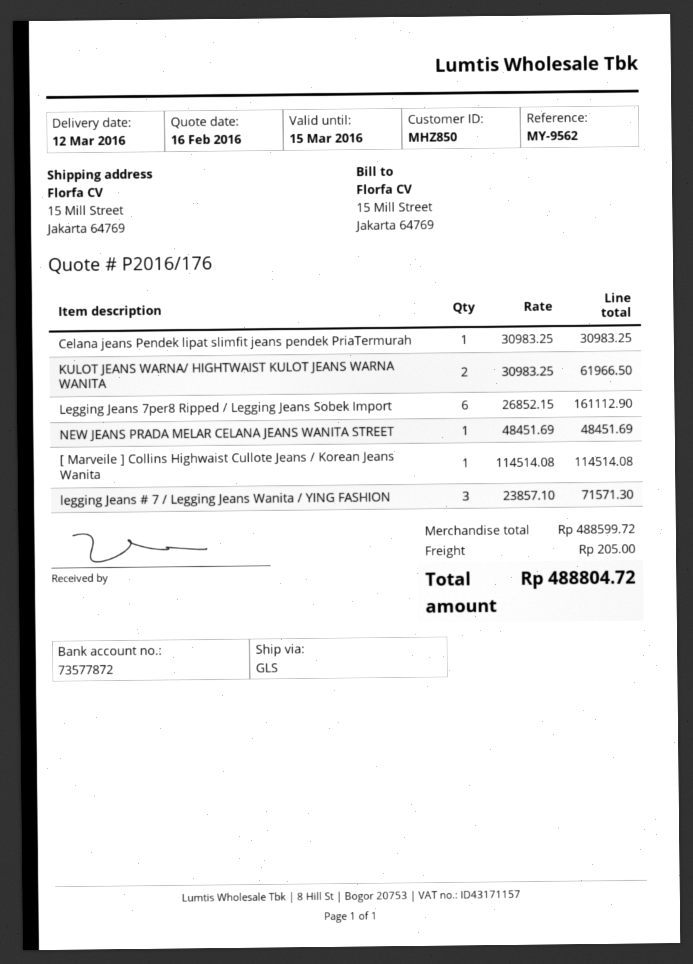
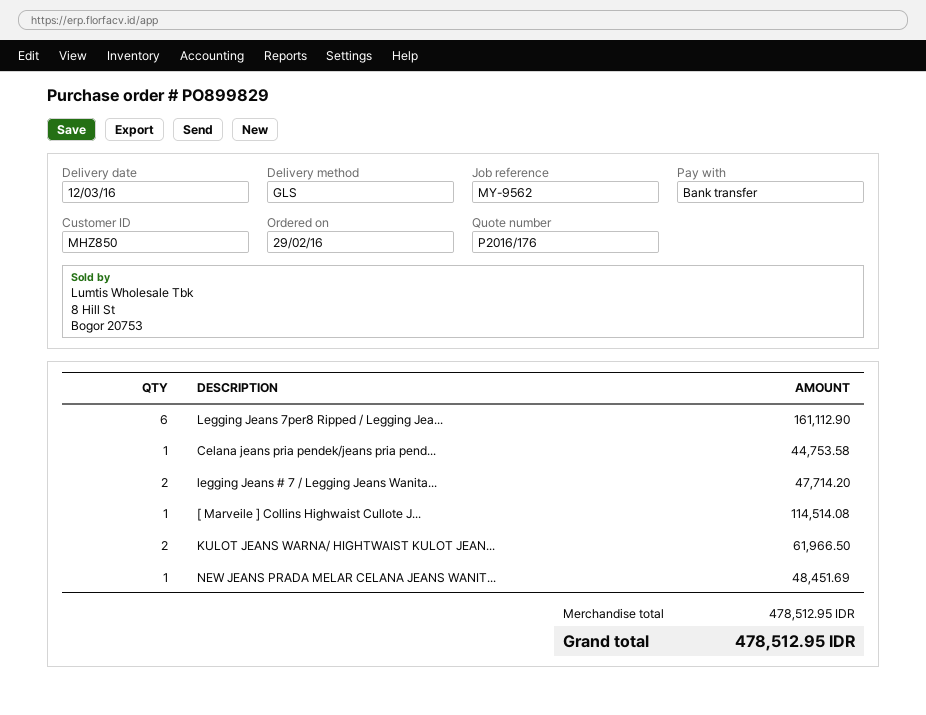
Celana jeans Pendek lipat slimfit jeans pendek PriaTermurah: 1 for 30983.25 -> none
legging Jeans # 7 / Legging Jeans Wanita / YING FASHION: 3 for 71571.30 -> 2 for 47714.20
Celana jeans pria pendek/jeans pria pend...: none -> 1 for 44753.58
subtotal: 488599.72 -> 478512.95
shipping: 205.00 -> none
total: 488804.72 -> 478512.95

